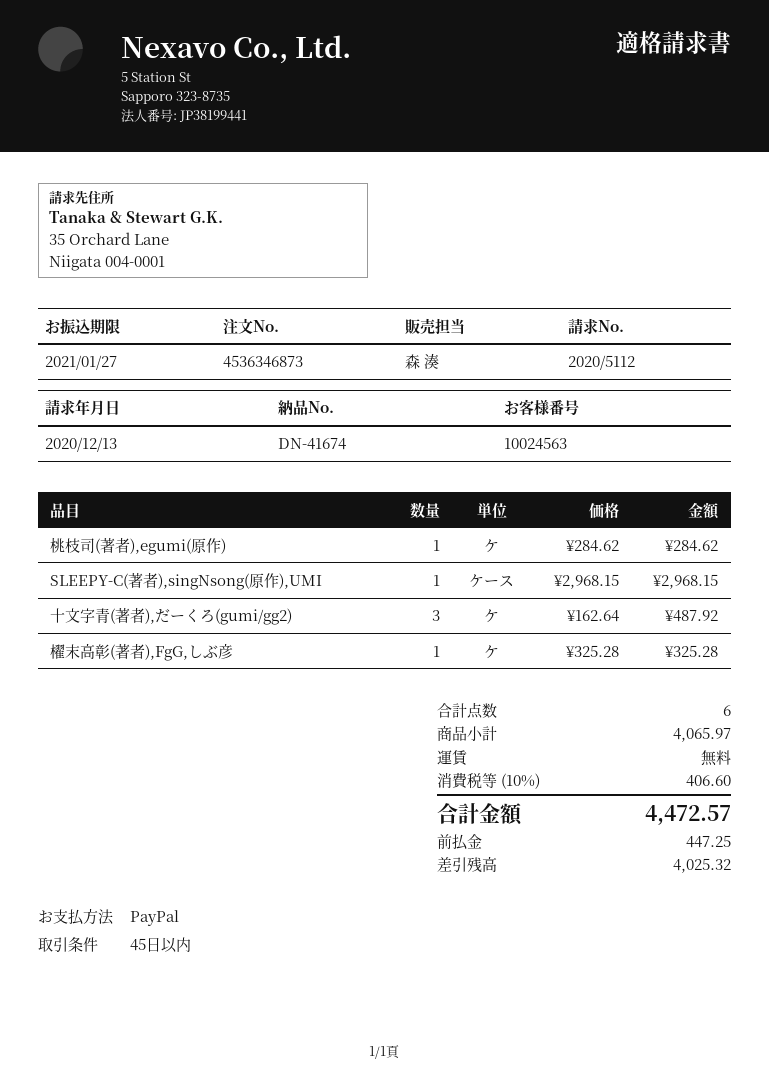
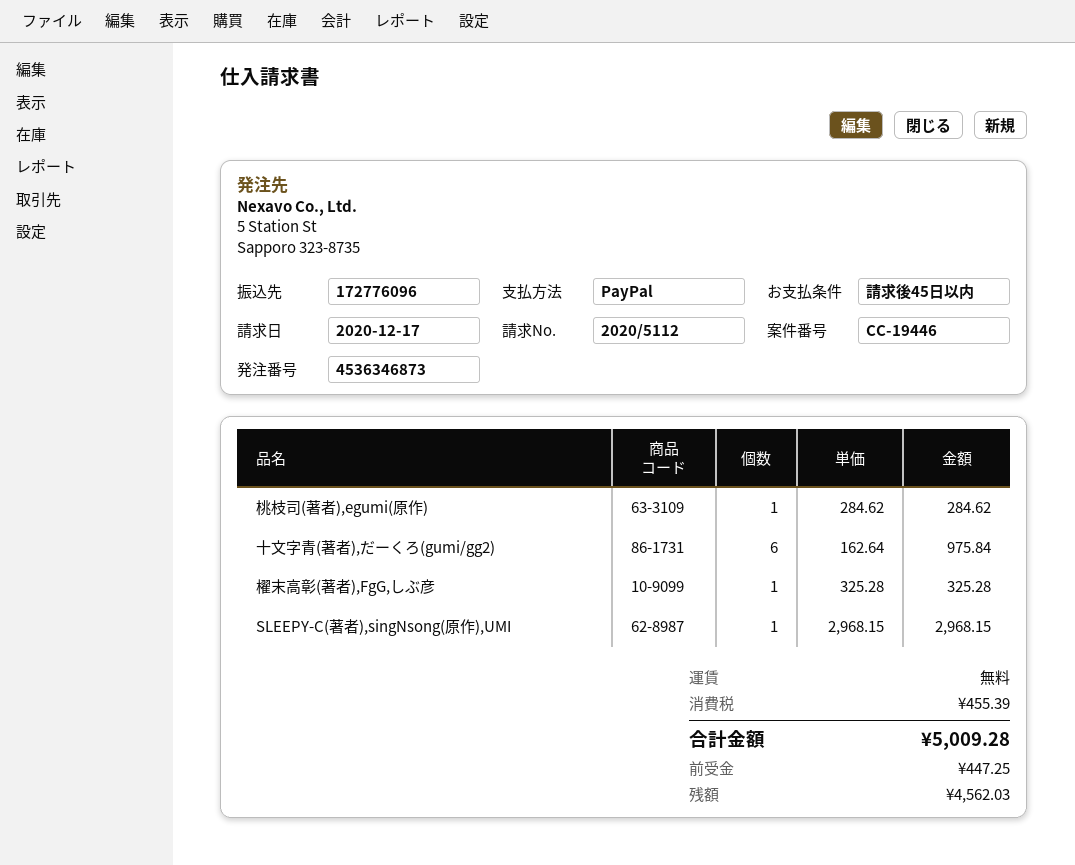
invoice date: 2020-12-13 -> 2020-12-17
十文字青(著者),だーくろ(gumi/gg2): 3 x 162.64 = 487.92 -> 6 x 162.64 = 975.84
tax: 406.60 -> 455.39
total: 4472.57 -> 5009.28
balance: 4025.32 -> 4562.03

